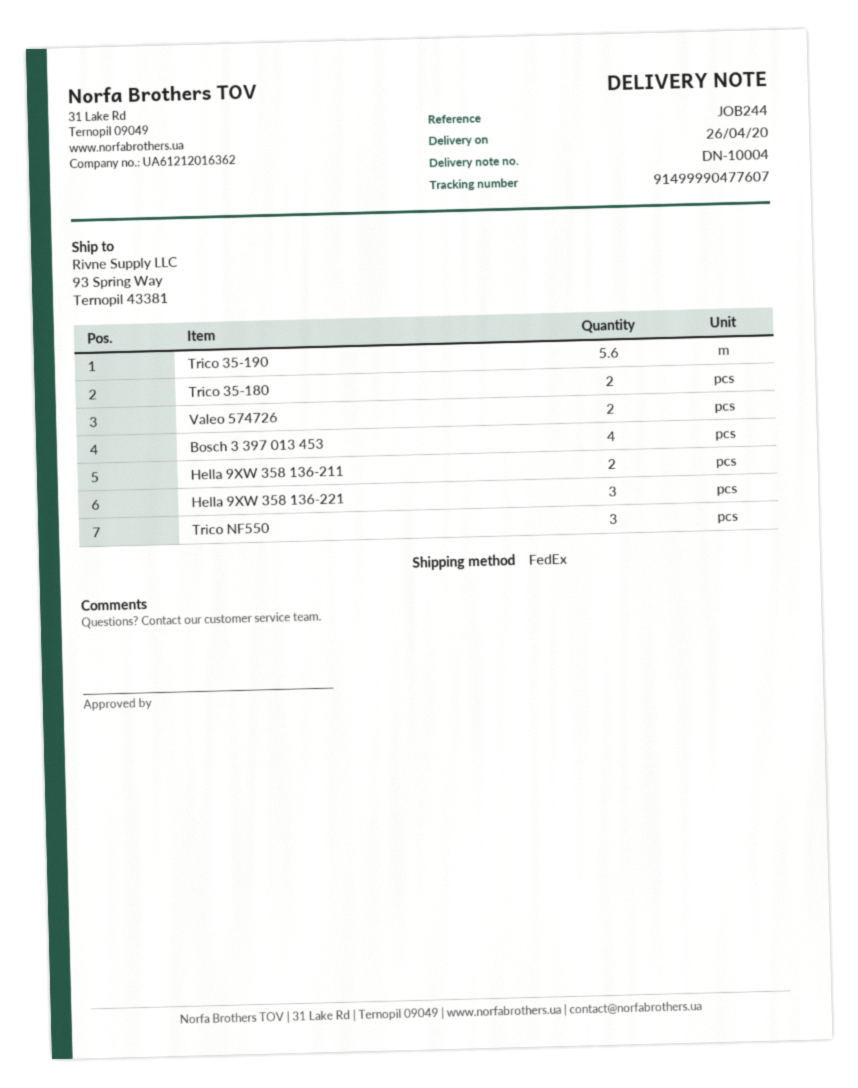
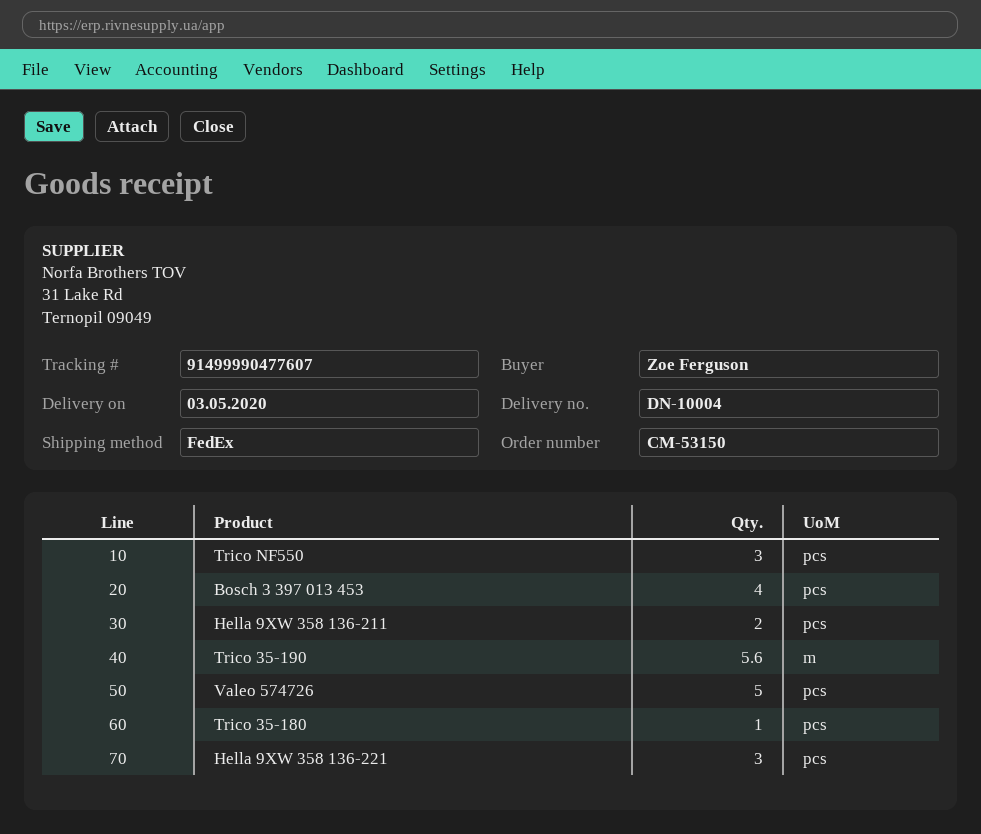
delivery date: 2020-04-26 -> 2020-05-03
Trico 35-180: 2 -> 1
Valeo 574726: 2 -> 5

